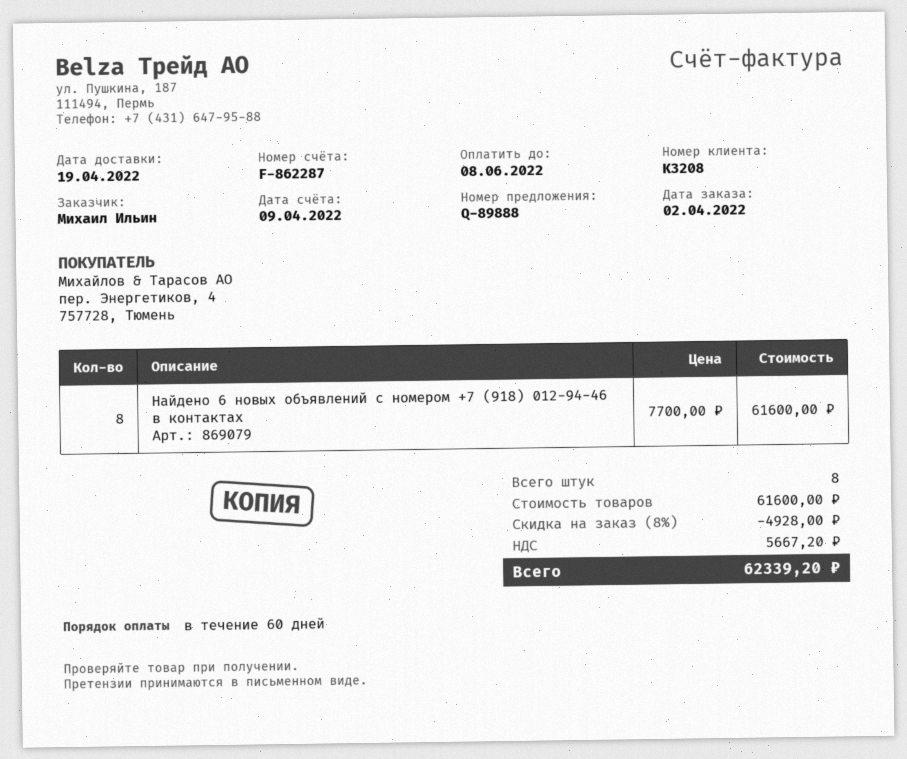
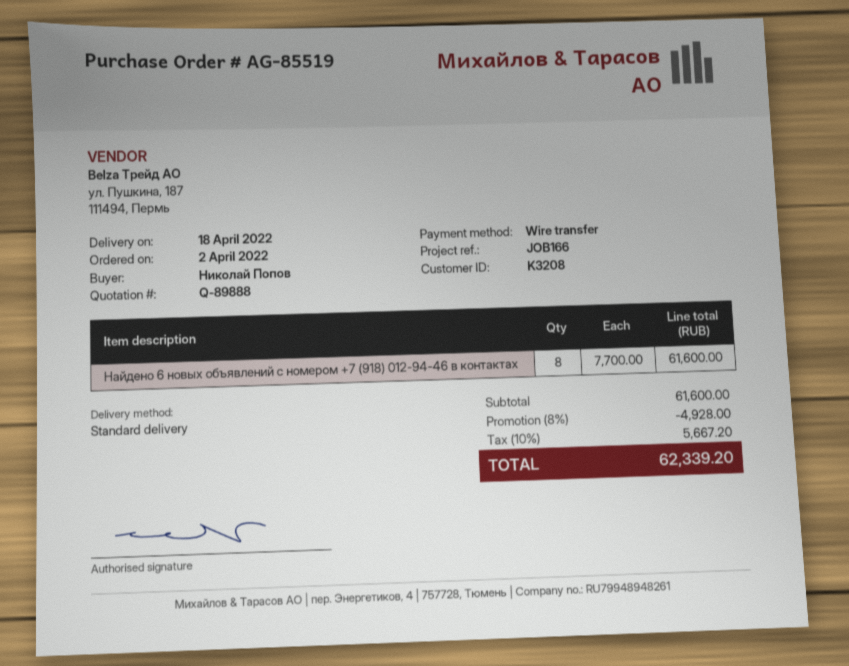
delivery date: 2022-04-19 -> 2022-04-18
ordered by: Михаил Ильин -> Николай Попов

